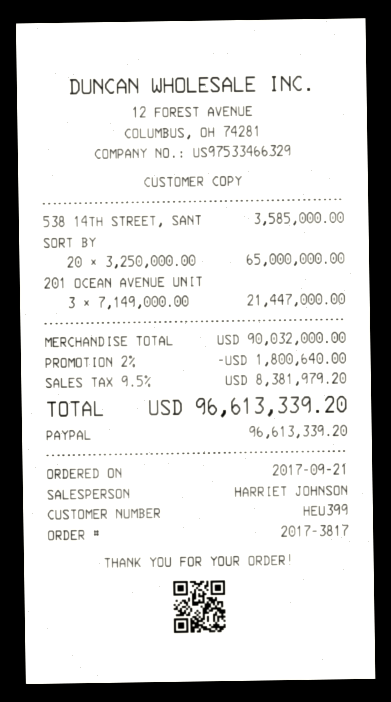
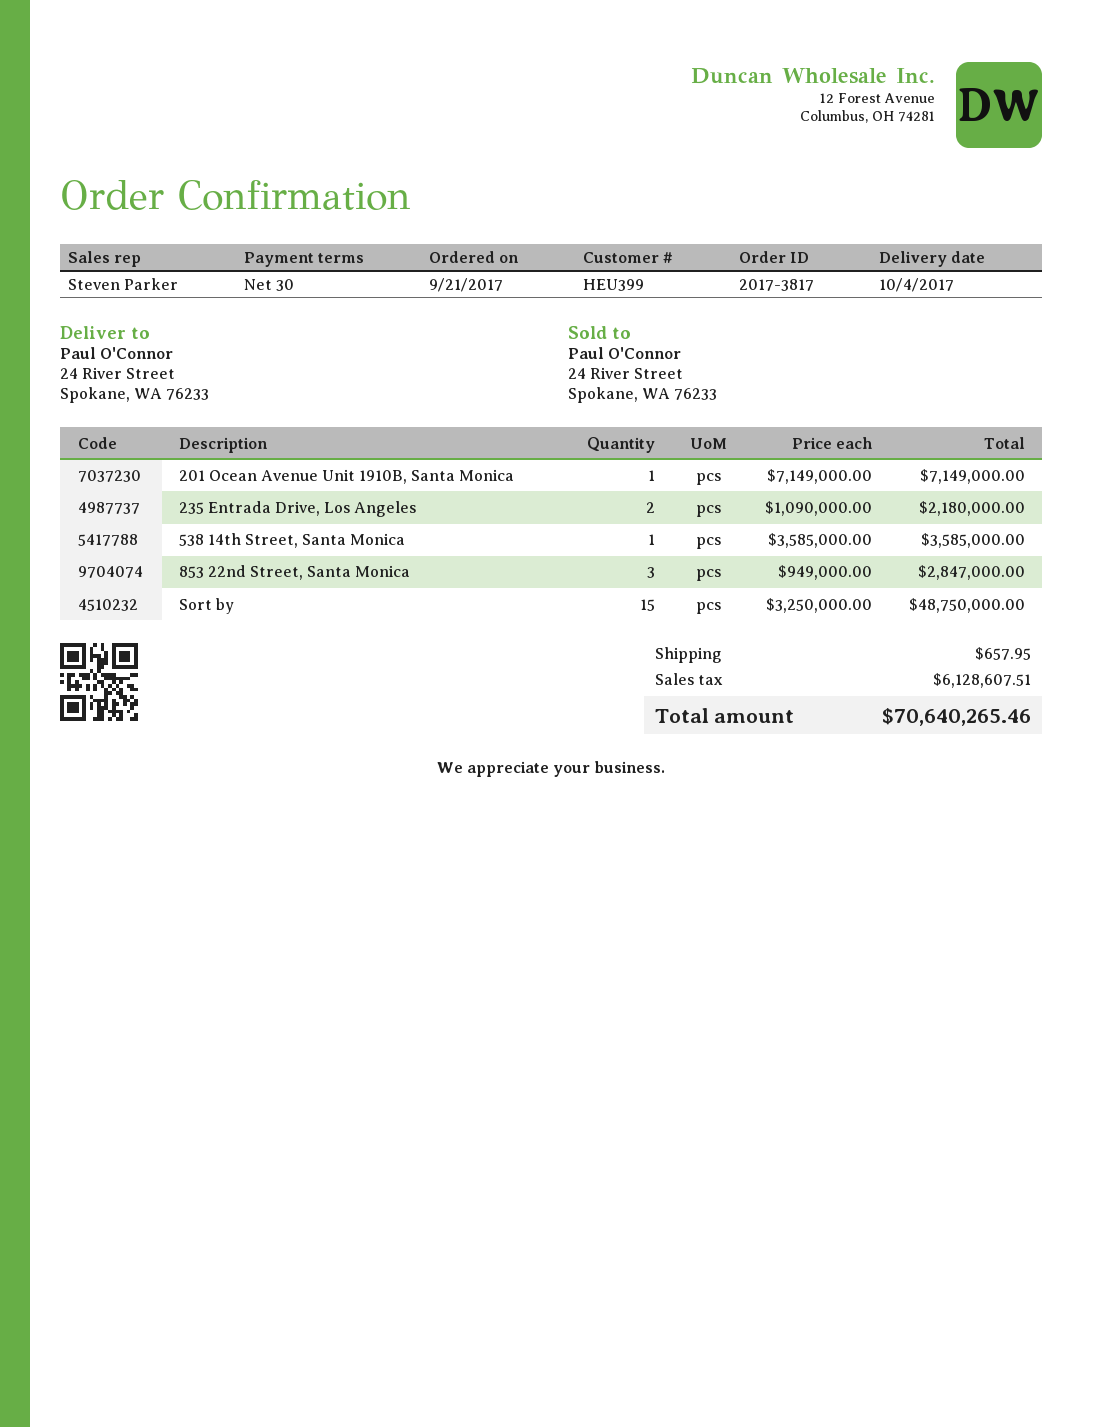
sales rep: HARRIET JOHNSON -> Steven Parker
SORT BY: 20 x 3250000.00 = 65000000.00 -> 15 x 3250000.00 = 48750000.00
201 OCEAN AVENUE UNIT: 3 x 7149000.00 = 21447000.00 -> 1 x 7149000.00 = 7149000.00
235 Entrada Drive, Los Angeles: none -> 2 x 1090000.00 = 2180000.00
853 22nd Street, Santa Monica: none -> 3 x 949000.00 = 2847000.00
discount: 2% = 1800640.00 -> none
shipping: none -> 657.95
tax: 8381979.20 -> 6128607.51
total: 96613339.20 -> 70640265.46

